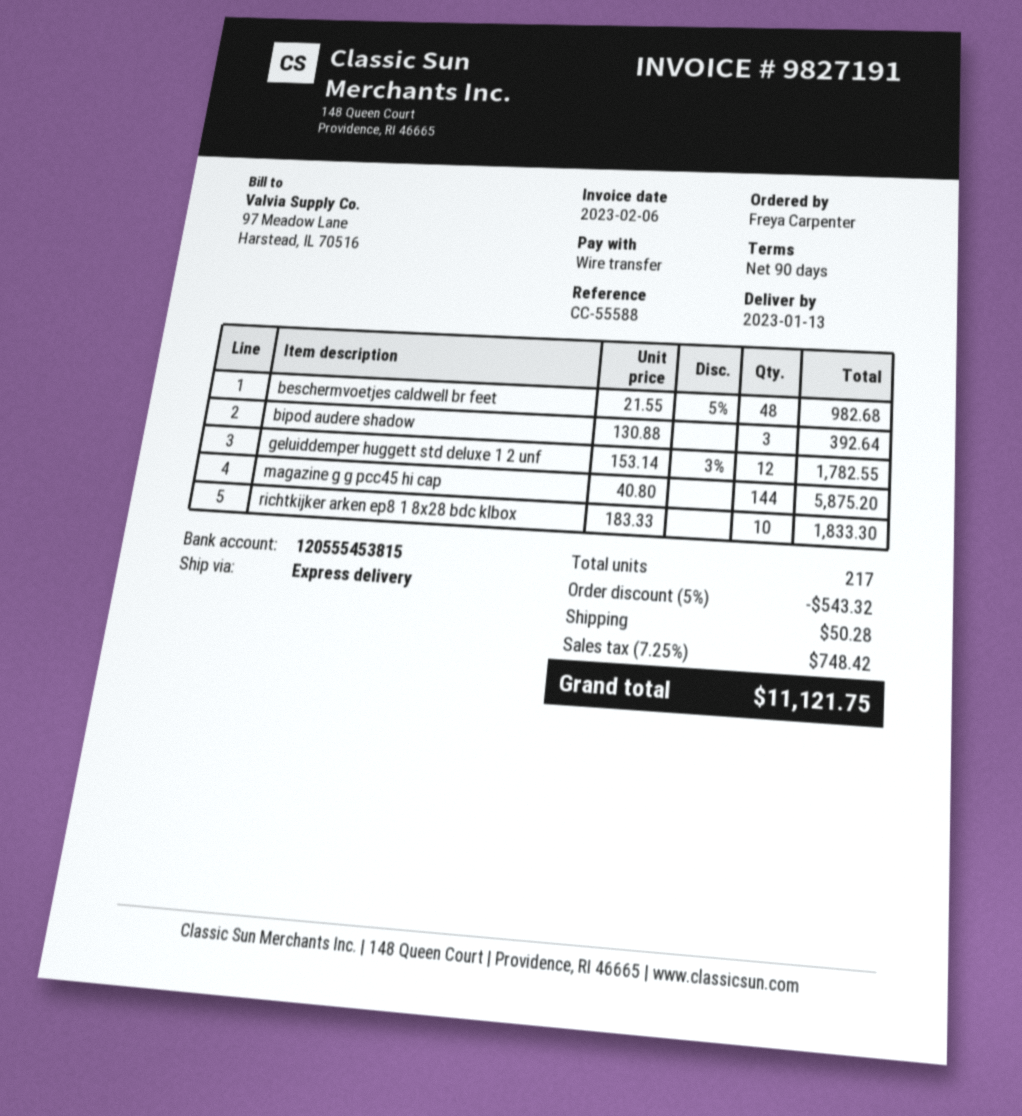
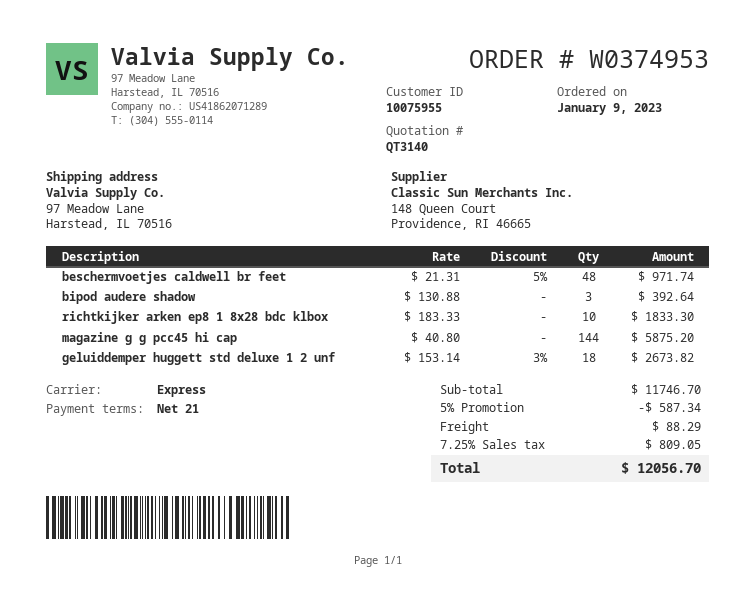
payment terms: 90 days -> 21 days
beschermvoetjes caldwell br feet: 48 x 21.55 - 5% = 982.68 -> 48 x 21.31 - 5% = 971.74
geluiddemper huggett std deluxe 1 2 unf: 12 x 153.14 - 3% = 1782.55 -> 18 x 153.14 - 3% = 2673.82
discount: 5% = 543.32 -> 5% = 587.34
shipping: 50.28 -> 88.29
tax: 7.25% = 748.42 -> 7.25% = 809.05
total: 11121.75 -> 12056.70

